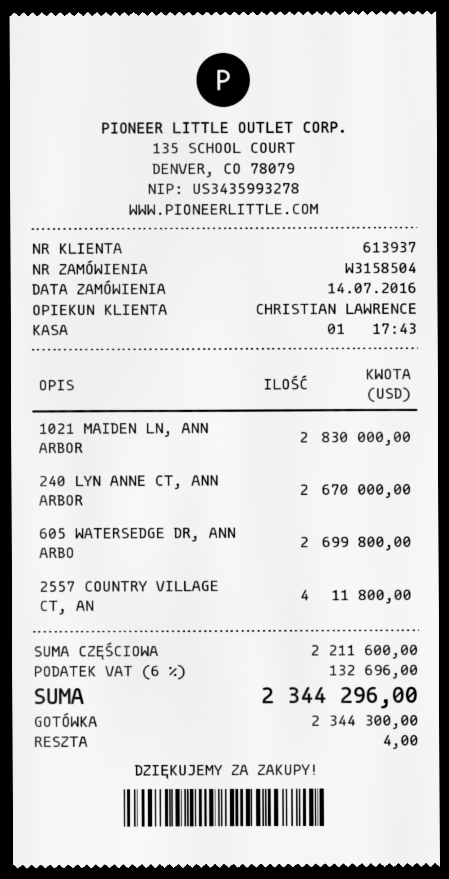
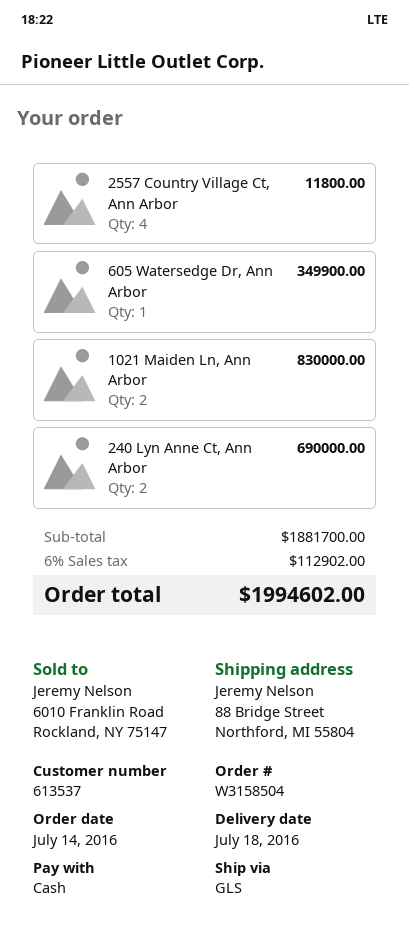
customer number: 613937 -> 613537
240 LYN ANNE CT, ANN ARBOR: 2 for 670000.00 -> 2 for 690000.00
605 WATERSEDGE DR, ANN ARBO: 2 for 699800.00 -> 1 for 349900.00
subtotal: 2211600.00 -> 1881700.00
tax: 6% = 132696.00 -> 6% = 112902.00
total: 2344296.00 -> 1994602.00

